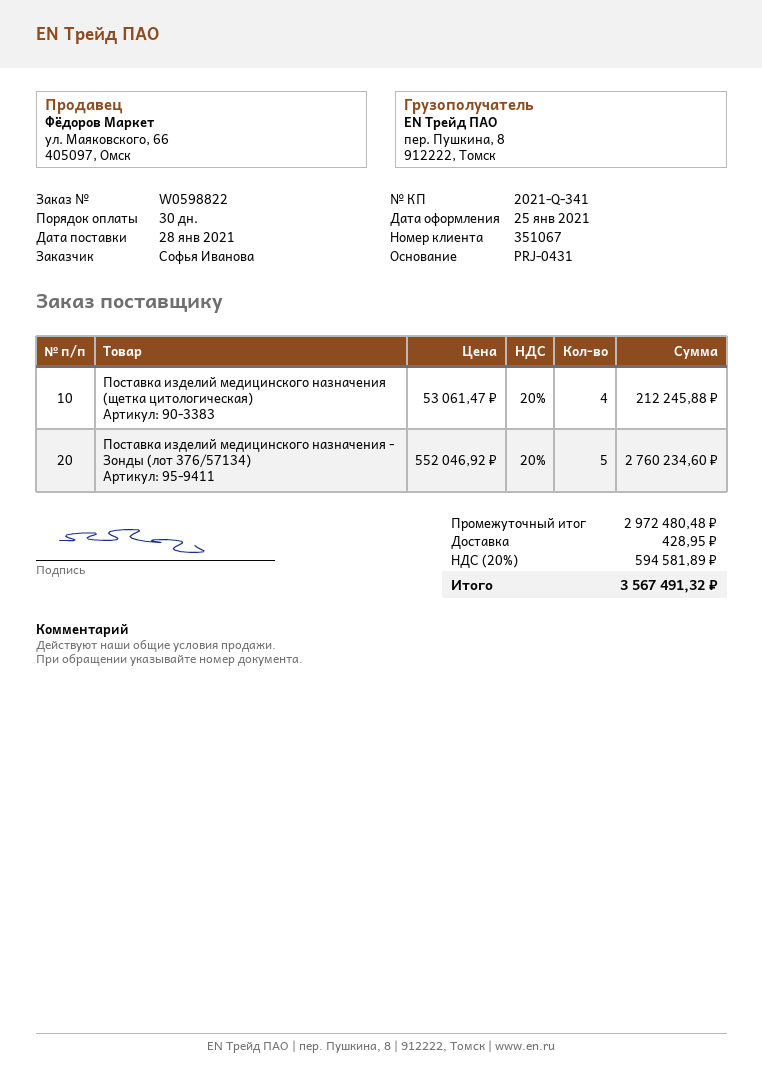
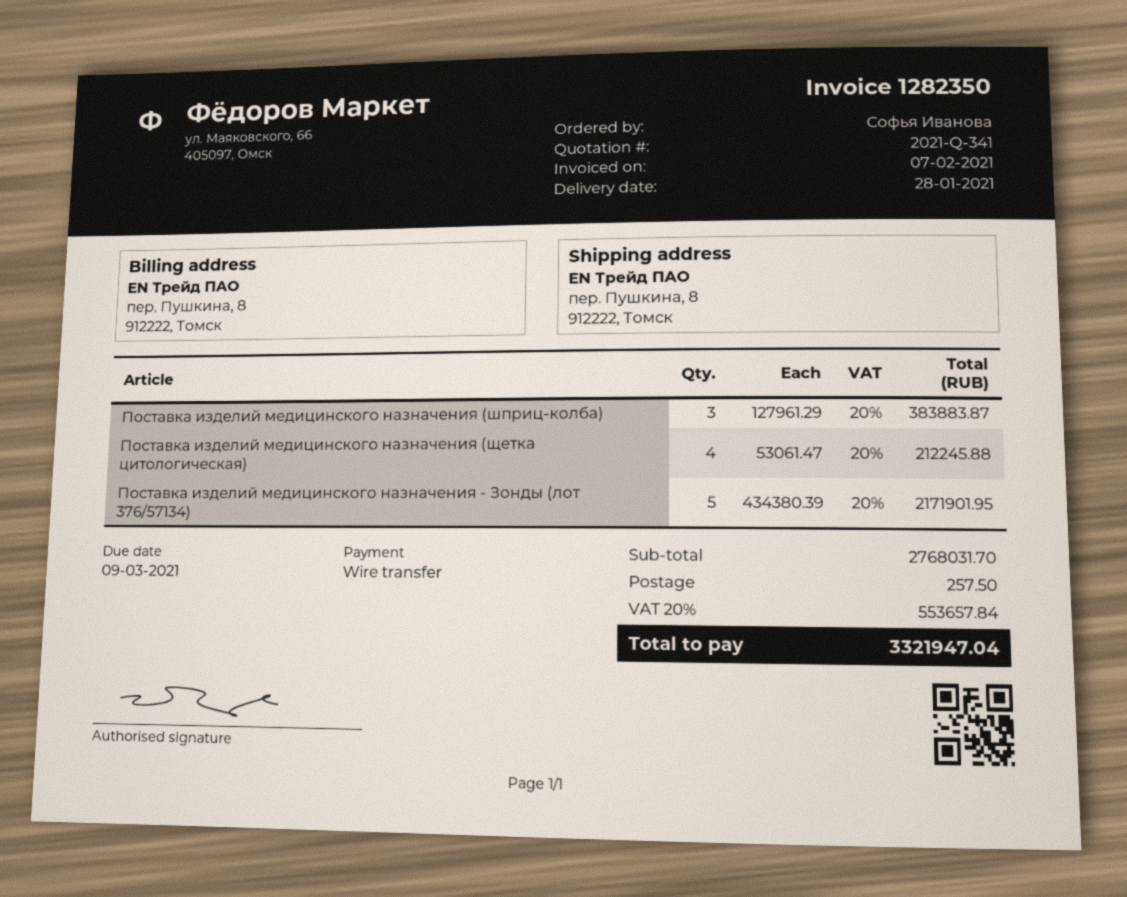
Поставка изделий медицинского назначения - Зонды (лот 376/57134): 5 x 552046.92 = 2760234.60 -> 5 x 434380.39 = 2171901.95
Поставка изделий медицинского назначения (шприц-колба): none -> 3 x 127961.29 = 383883.87
subtotal: 2972480.48 -> 2768031.70
shipping: 428.95 -> 257.50
tax: 20% = 594581.89 -> 20% = 553657.84
total: 3567491.32 -> 3321947.04

